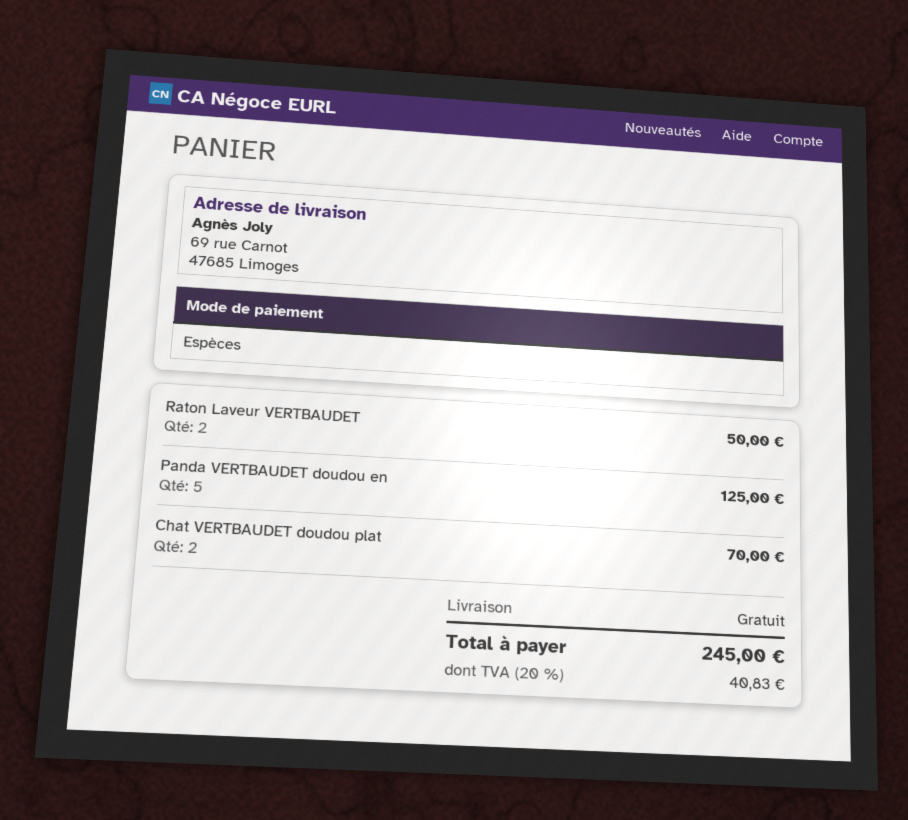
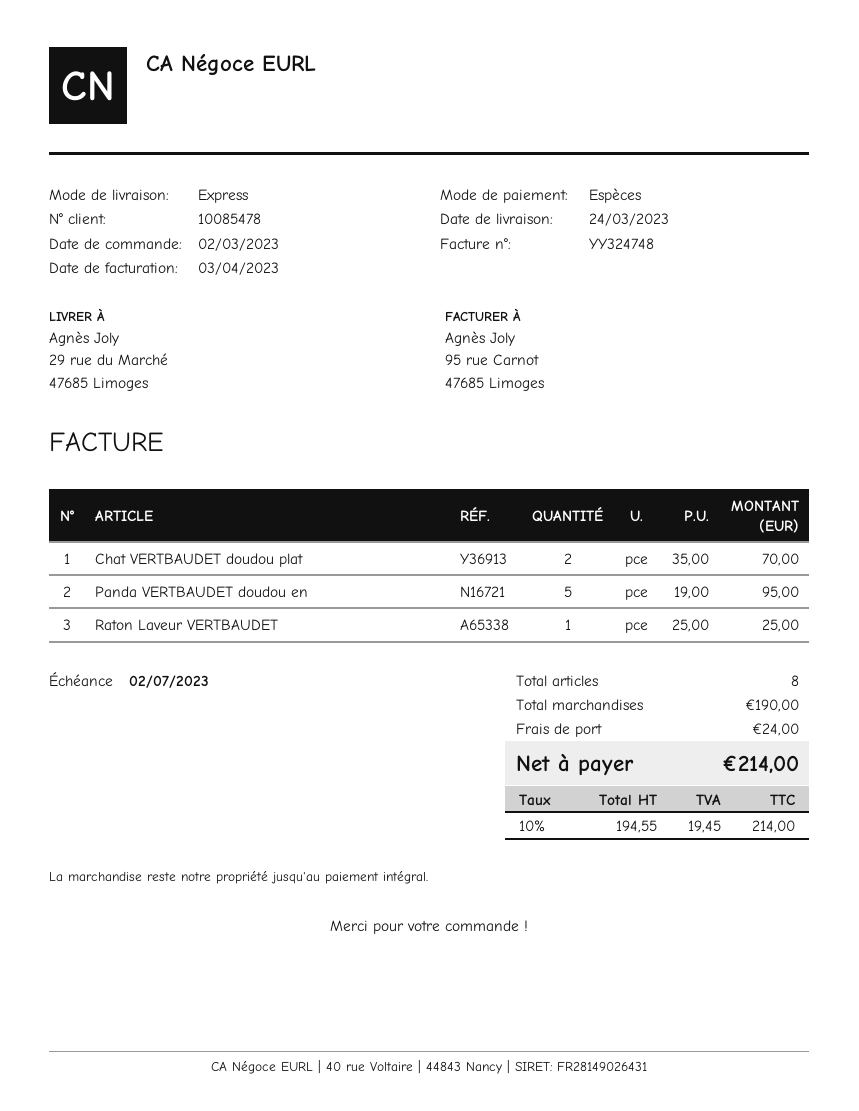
ship to: 69 rue Carnot, 47685 Limoges -> 29 rue du Marché, 47685 Limoges
Raton Laveur VERTBAUDET: 2 for 50.00 -> 1 for 25.00
Panda VERTBAUDET doudou en: 5 for 125.00 -> 5 for 95.00
shipping: 0.00 -> 24.00
tax: 20% = 40.83 -> 10% = 19.45
total: 245.00 -> 214.00

